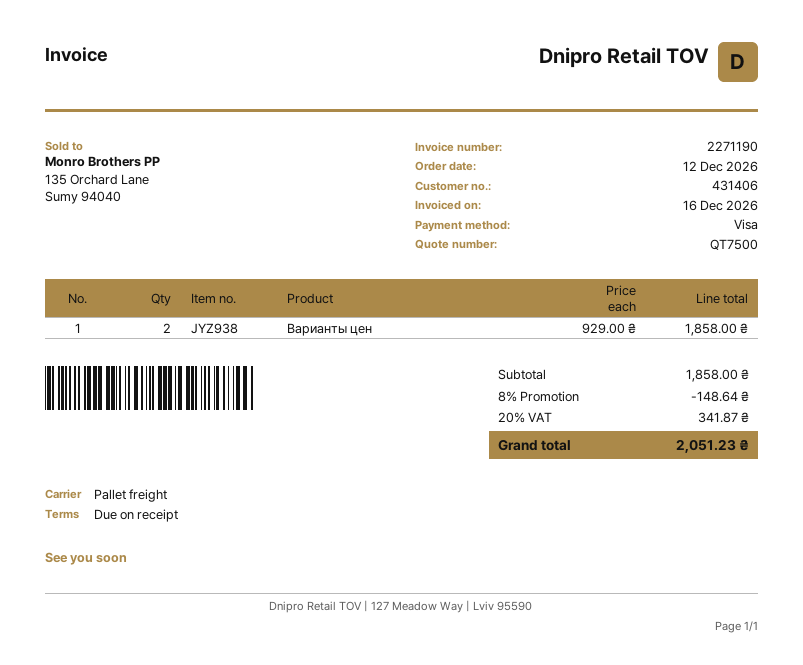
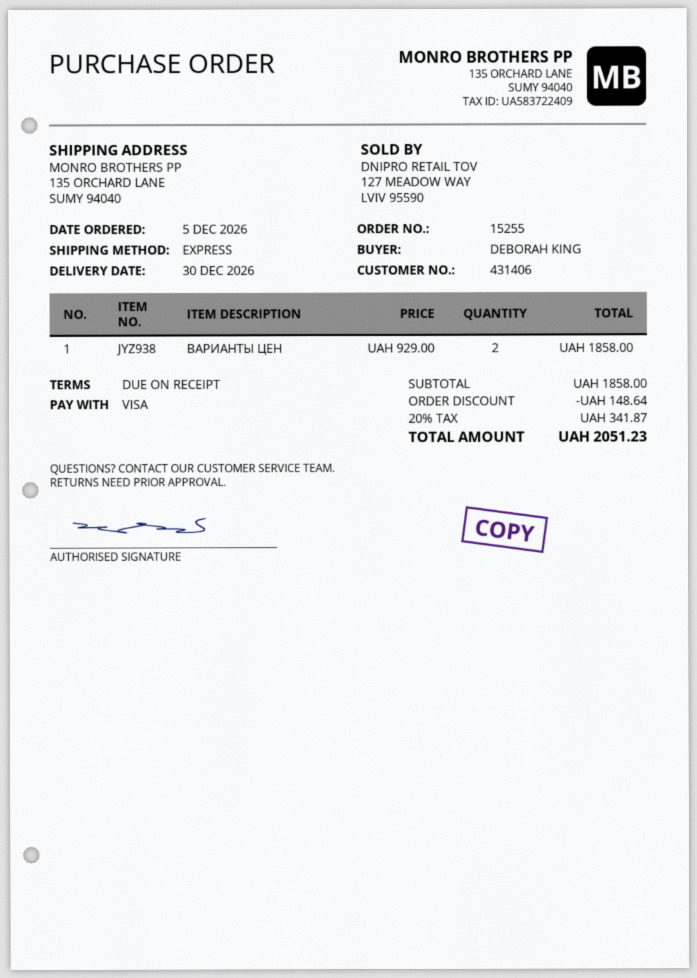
order date: 2026-12-12 -> 2026-12-05
shipping method: pallet freight -> express

